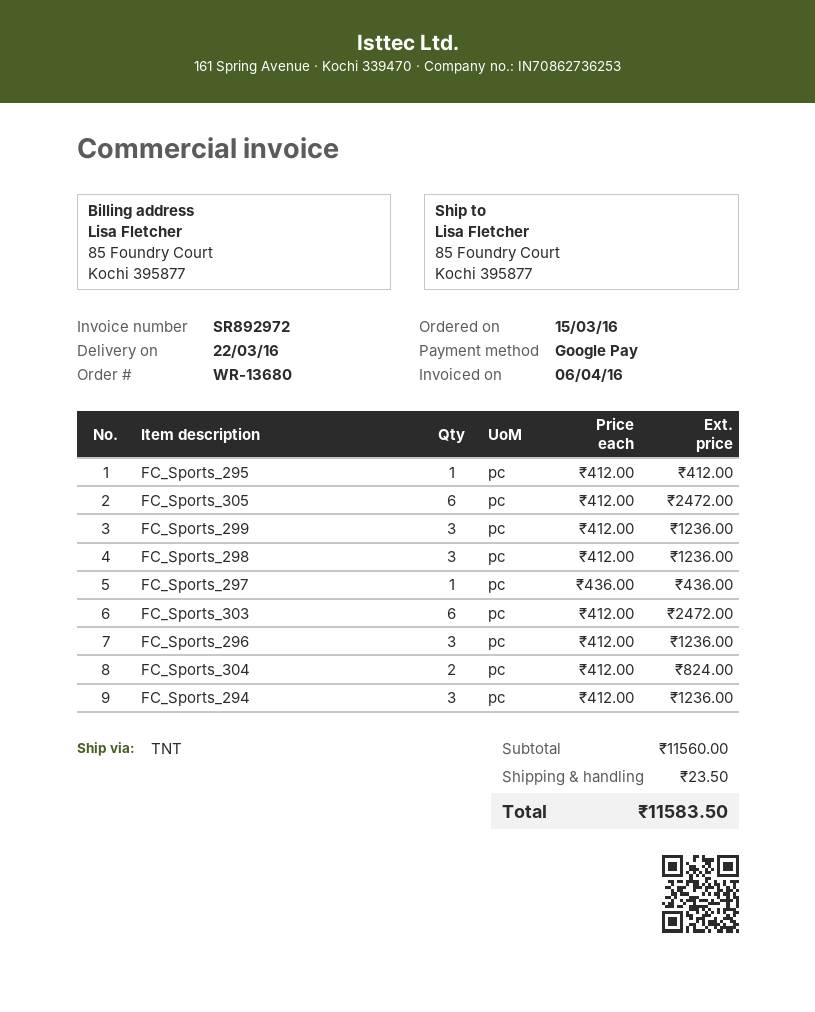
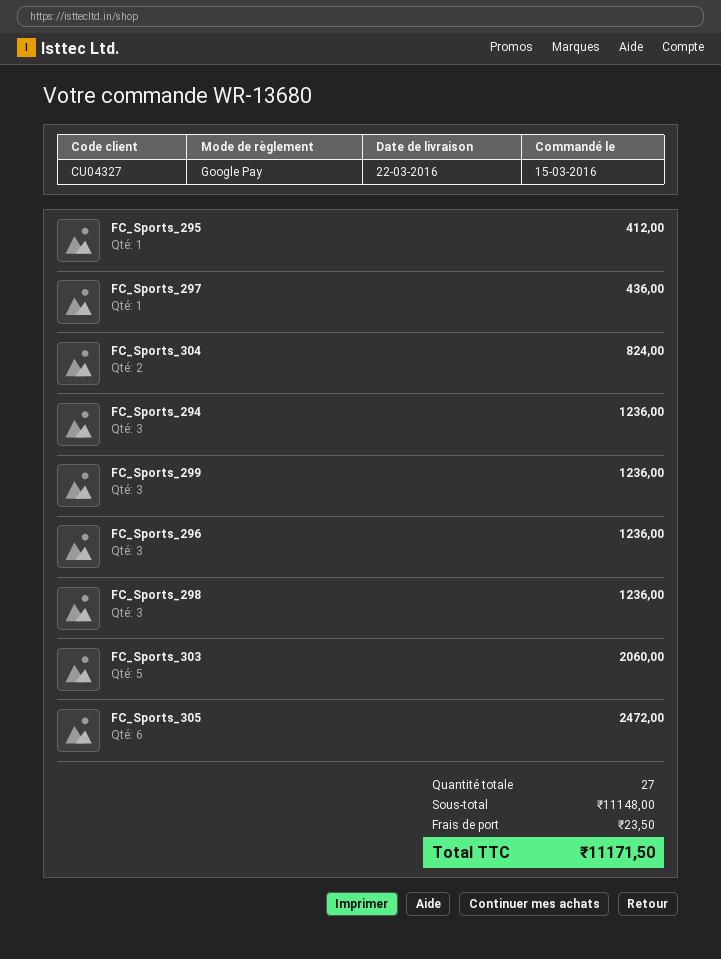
FC_Sports_303: 6 for 2472.00 -> 5 for 2060.00
subtotal: 11560.00 -> 11148.00
total: 11583.50 -> 11171.50

